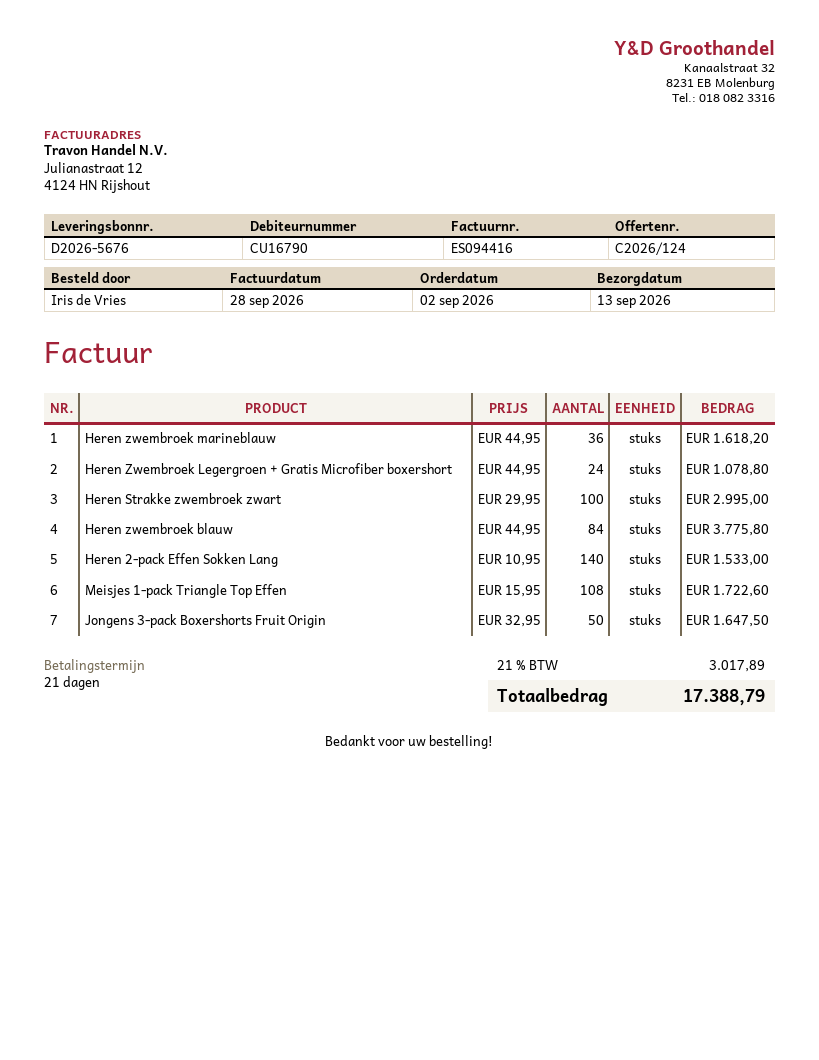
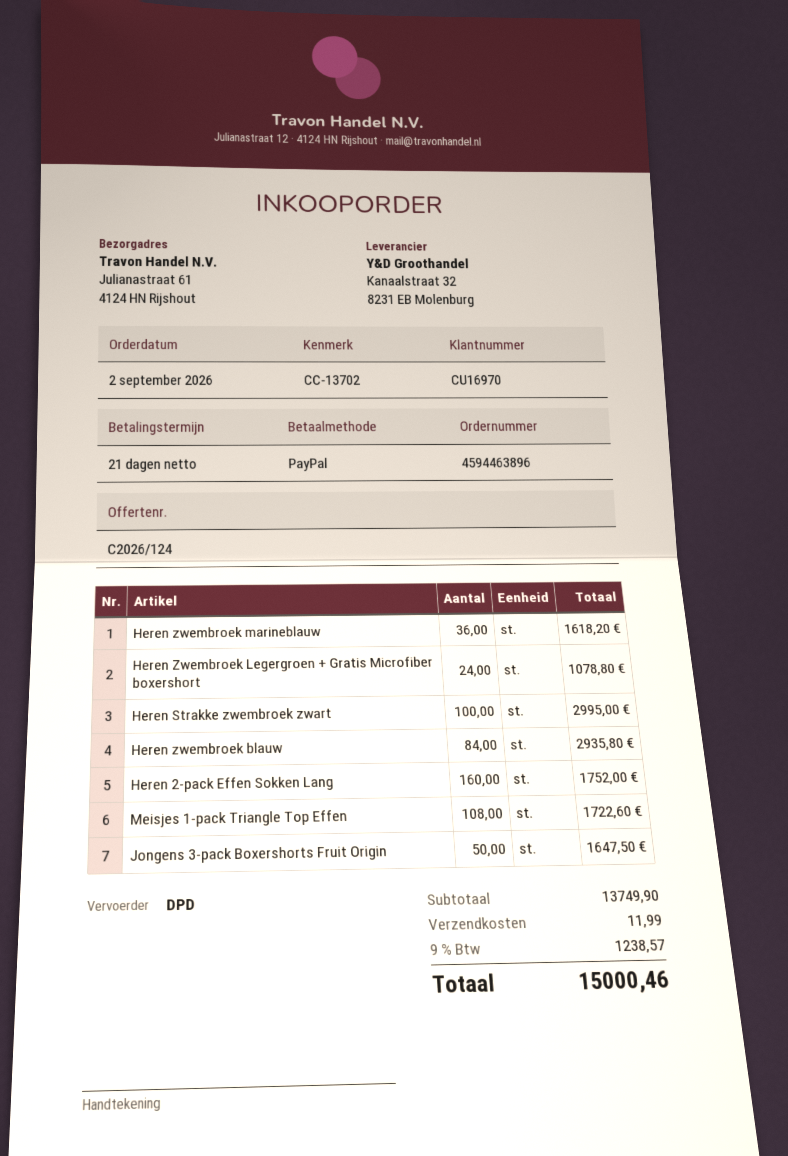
customer number: CU16790 -> CU16970
Heren zwembroek blauw: 84 for 3775.80 -> 84 for 2935.80
Heren 2-pack Effen Sokken Lang: 140 for 1533.00 -> 160 for 1752.00
shipping: none -> 11.99
tax: 21% = 3017.89 -> 9% = 1238.57
total: 17388.79 -> 15000.46

